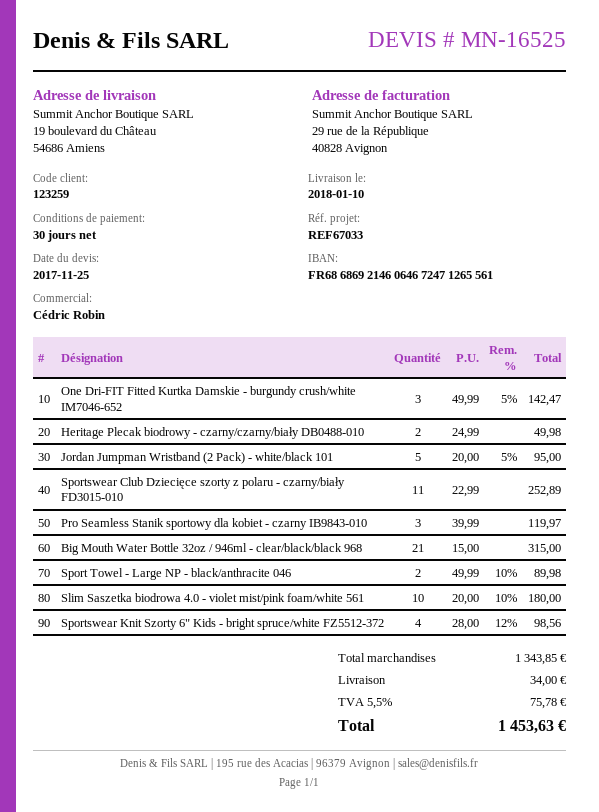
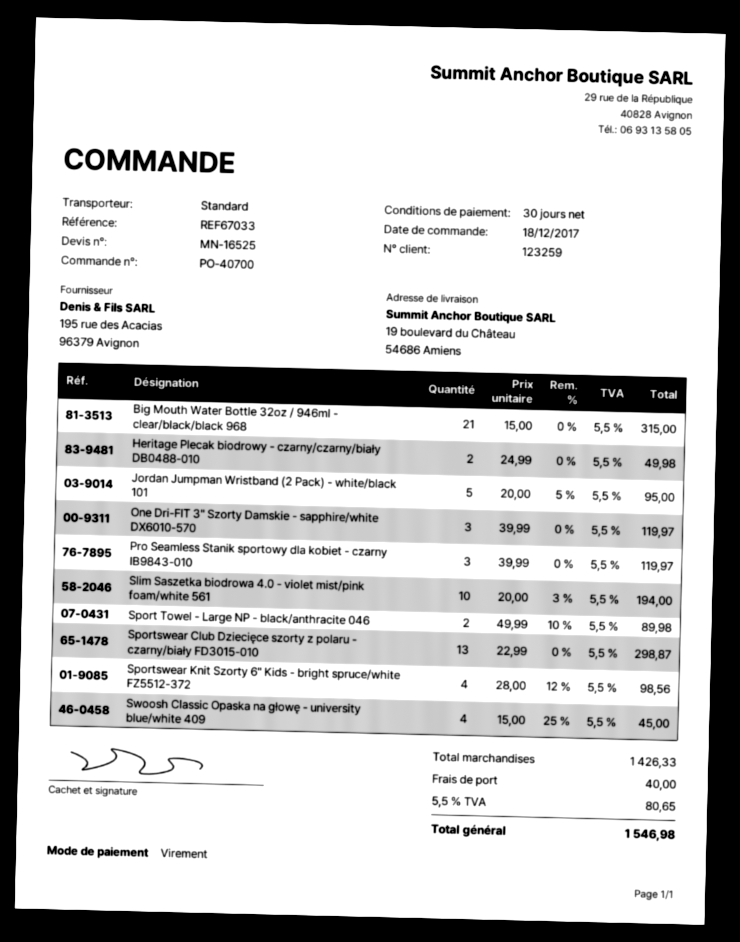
One Dri-FIT Fitted Kurtka Damskie - burgundy crush/white IM7046-652: 3 x 49.99 - 5% = 142.47 -> none
Sportswear Club Dziecięce szorty z polaru - czarny/biały FD3015-010: 11 x 22.99 = 252.89 -> 13 x 22.99 = 298.87
Slim Saszetka biodrowa 4.0 - violet mist/pink foam/white 561: 10 x 20.00 - 10% = 180.00 -> 10 x 20.00 - 3% = 194.00
One Dri-FIT 3" Szorty Damskie - sapphire/white DX6010-570: none -> 3 x 39.99 = 119.97
Swoosh Classic Opaska na głowę - university blue/white 409: none -> 4 x 15.00 - 25% = 45.00
subtotal: 1343.85 -> 1426.33
shipping: 34.00 -> 40.00
tax: 5.5% = 75.78 -> 5.5% = 80.65
total: 1453.63 -> 1546.98

